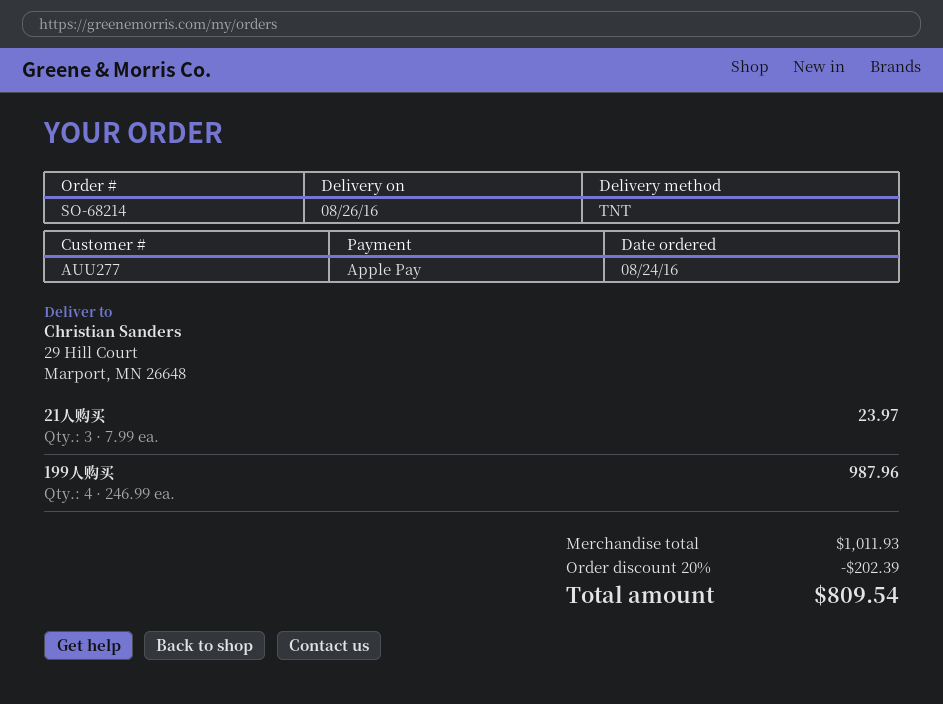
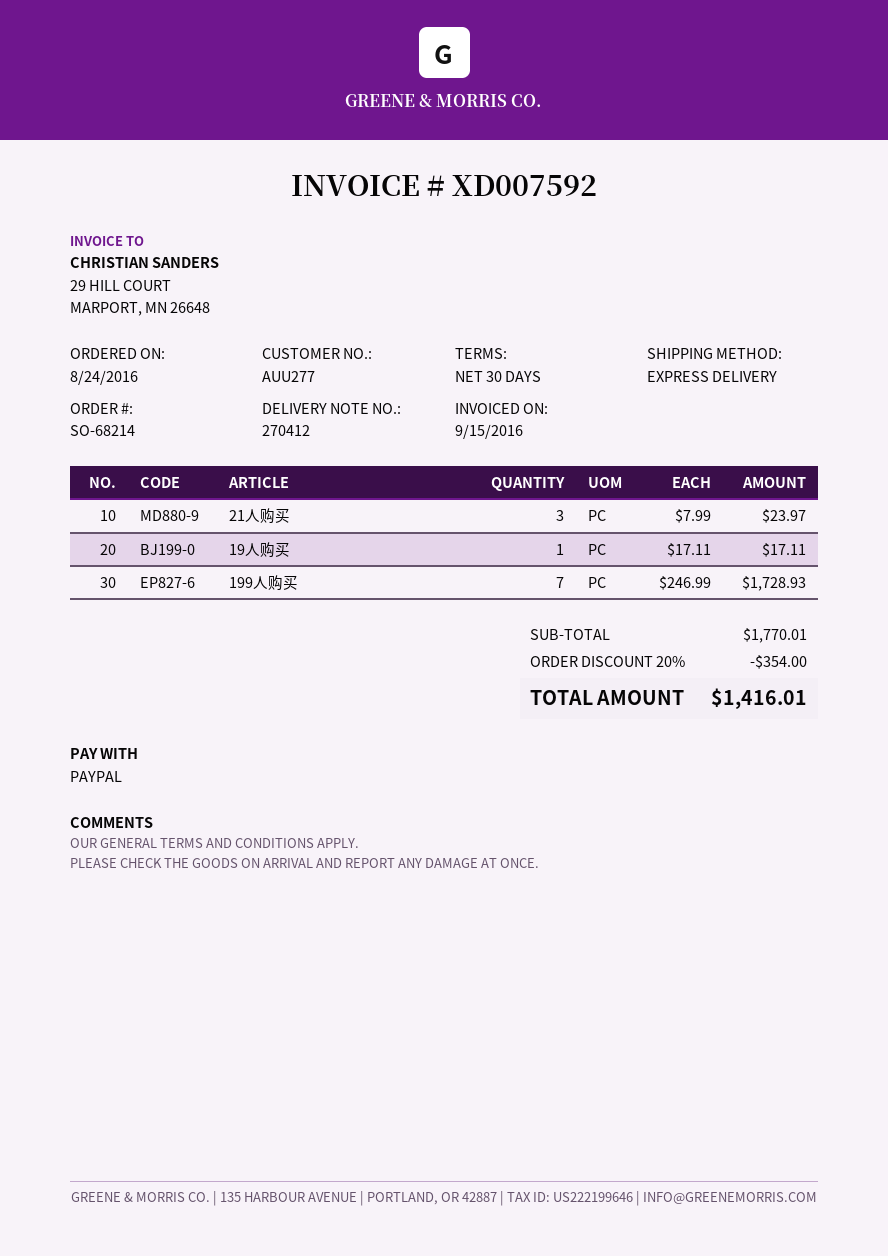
payment method: Apple Pay -> PayPal
shipping method: TNT -> express
199人购买: 4 x 246.99 = 987.96 -> 7 x 246.99 = 1728.93
19人购买: none -> 1 x 17.11 = 17.11
subtotal: 1011.93 -> 1770.01
discount: 20% = 202.39 -> 20% = 354.00
total: 809.54 -> 1416.01

